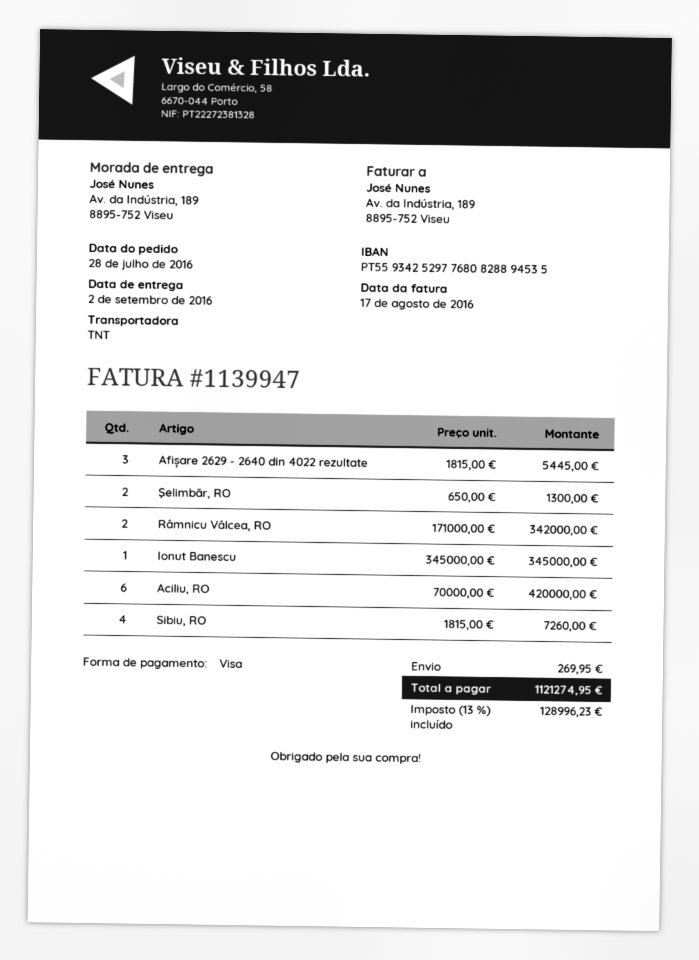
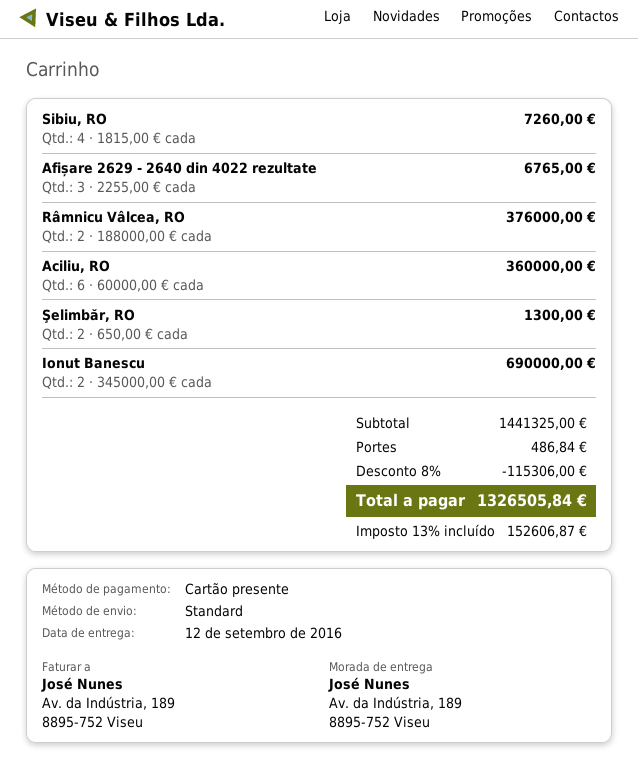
delivery date: 2016-09-02 -> 2016-09-12
payment method: Visa -> gift card
shipping method: TNT -> standard
Afișare 2629 - 2640 din 4022 rezultate: 3 x 1815.00 = 5445.00 -> 3 x 2255.00 = 6765.00
Râmnicu Vâlcea, RO: 2 x 171000.00 = 342000.00 -> 2 x 188000.00 = 376000.00
Ionut Banescu: 1 x 345000.00 = 345000.00 -> 2 x 345000.00 = 690000.00
Aciliu, RO: 6 x 70000.00 = 420000.00 -> 6 x 60000.00 = 360000.00
discount: none -> 8% = 115306.00
shipping: 269.95 -> 486.84
tax: 13% = 128996.23 -> 13% = 152606.87
total: 1121274.95 -> 1326505.84

